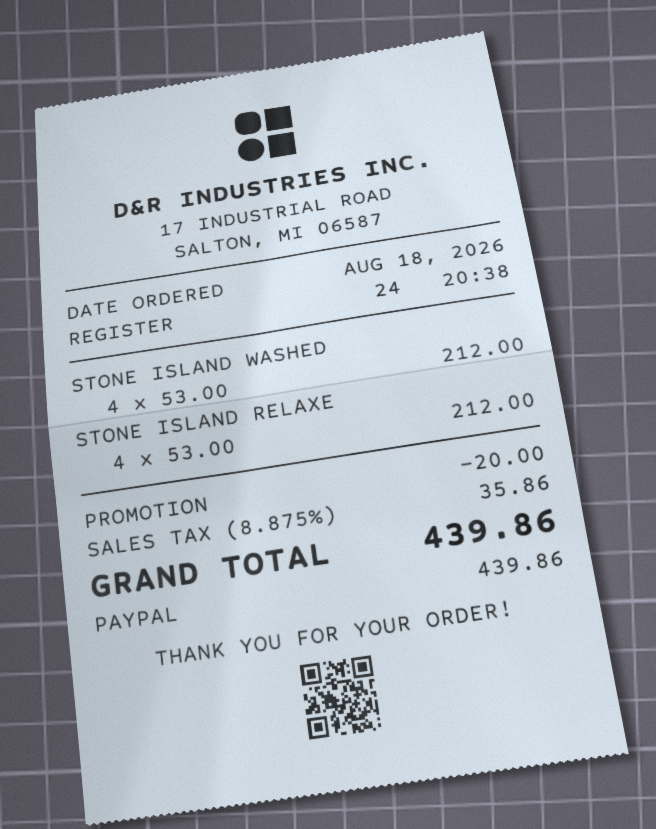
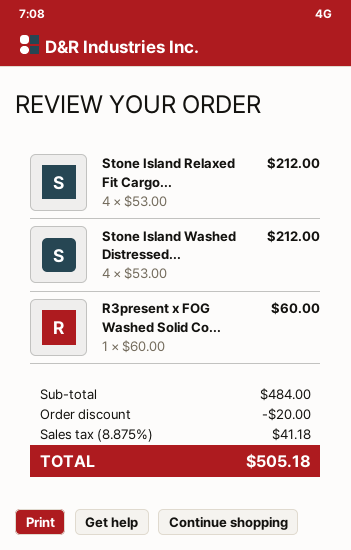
R3present x FOG Washed Solid Co...: none -> 1 x 60.00 = 60.00
tax: 8.875% = 35.86 -> 8.875% = 41.18
total: 439.86 -> 505.18

